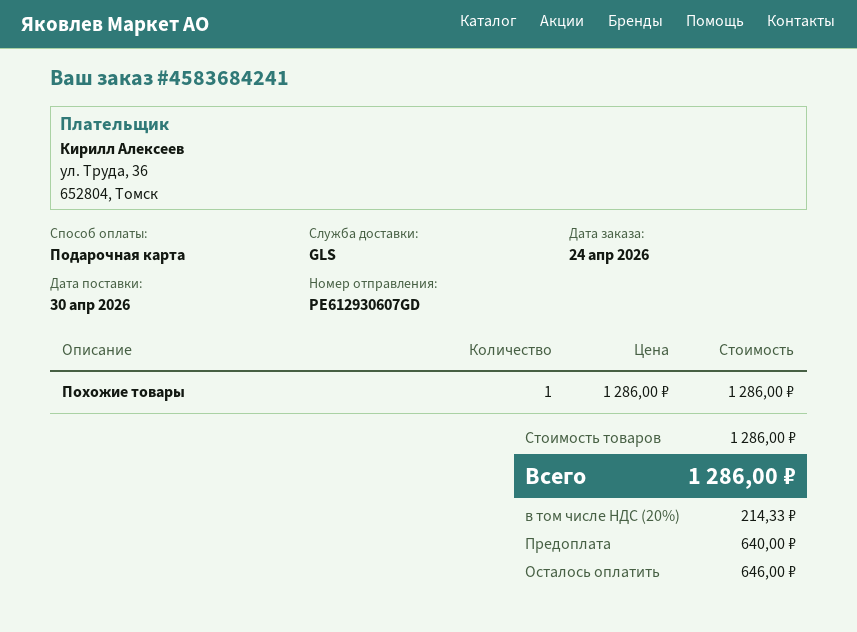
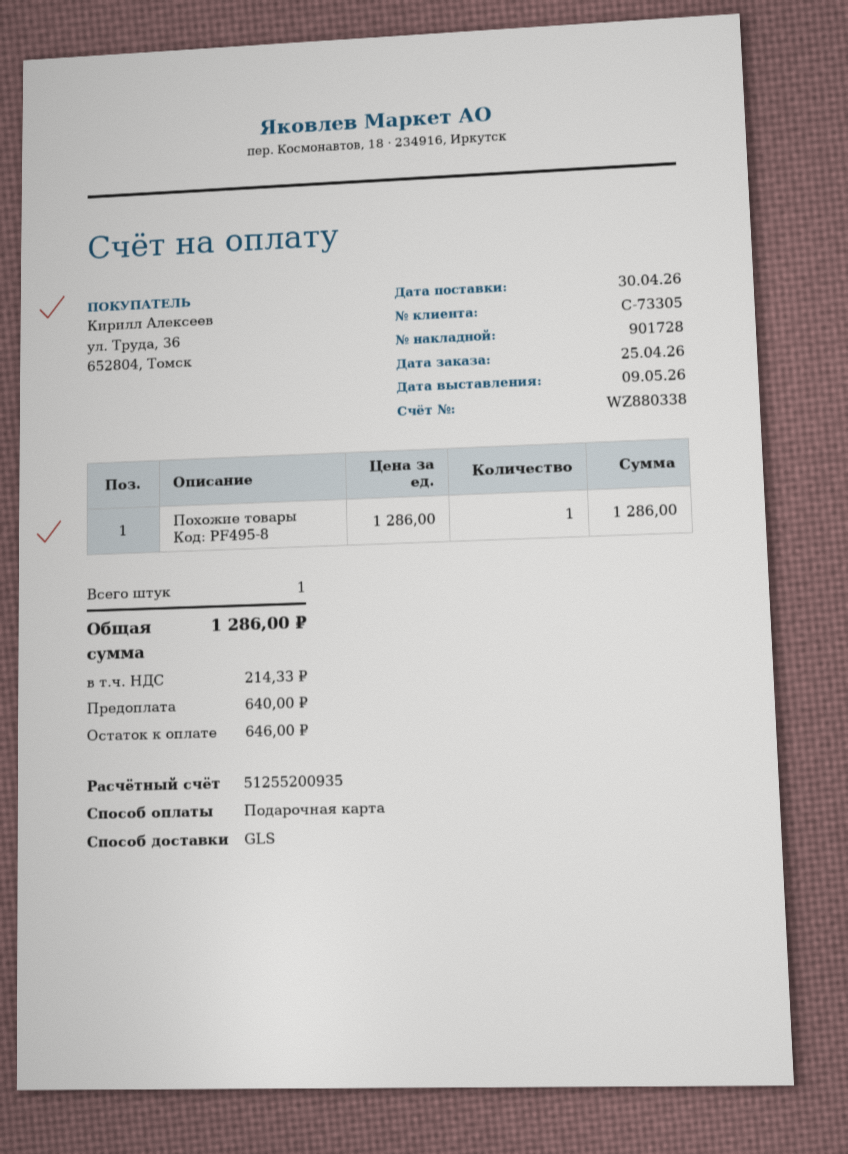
order date: 2026-04-24 -> 2026-04-25

